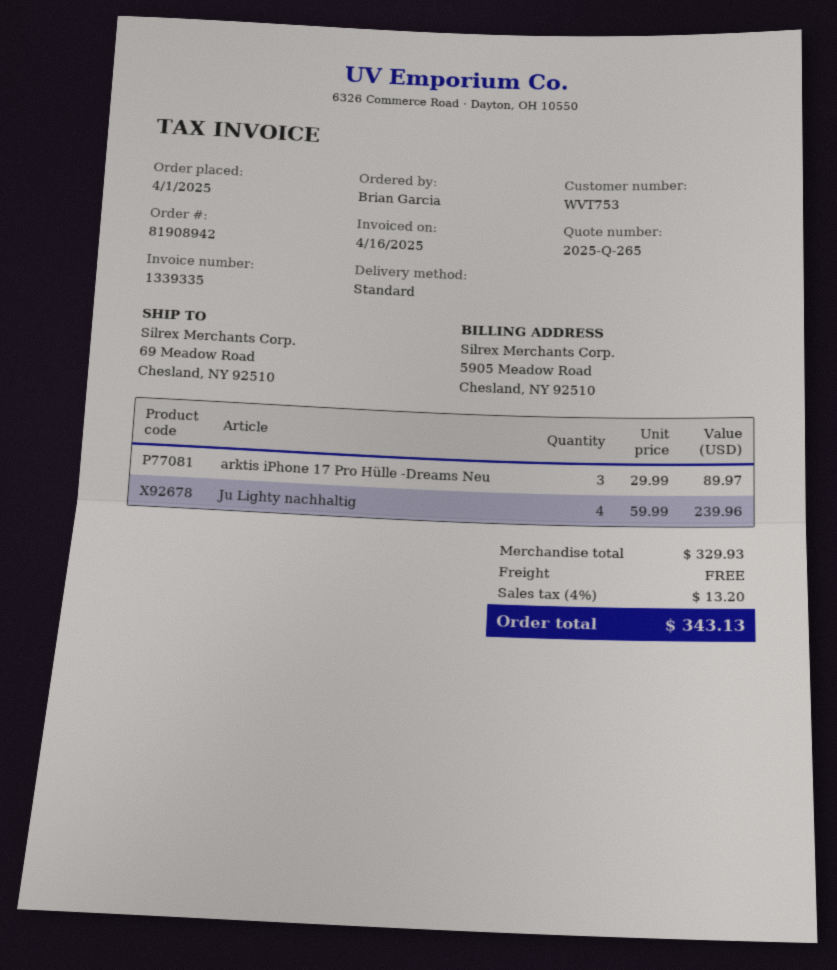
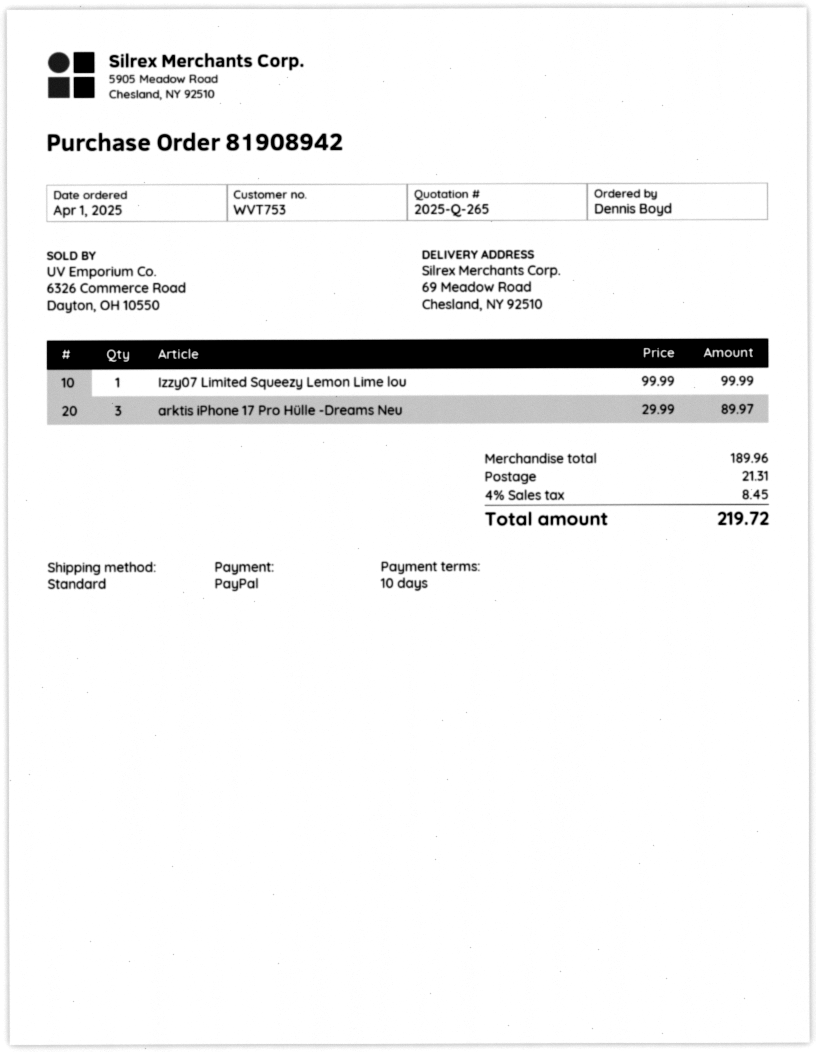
ordered by: Brian Garcia -> Dennis Boyd
Ju Lighty nachhaltig: 4 x 59.99 = 239.96 -> none
Izzy07 Limited Squeezy Lemon Lime lou: none -> 1 x 99.99 = 99.99
subtotal: 329.93 -> 189.96
shipping: 0.00 -> 21.31
tax: 4% = 13.20 -> 4% = 8.45
total: 343.13 -> 219.72

